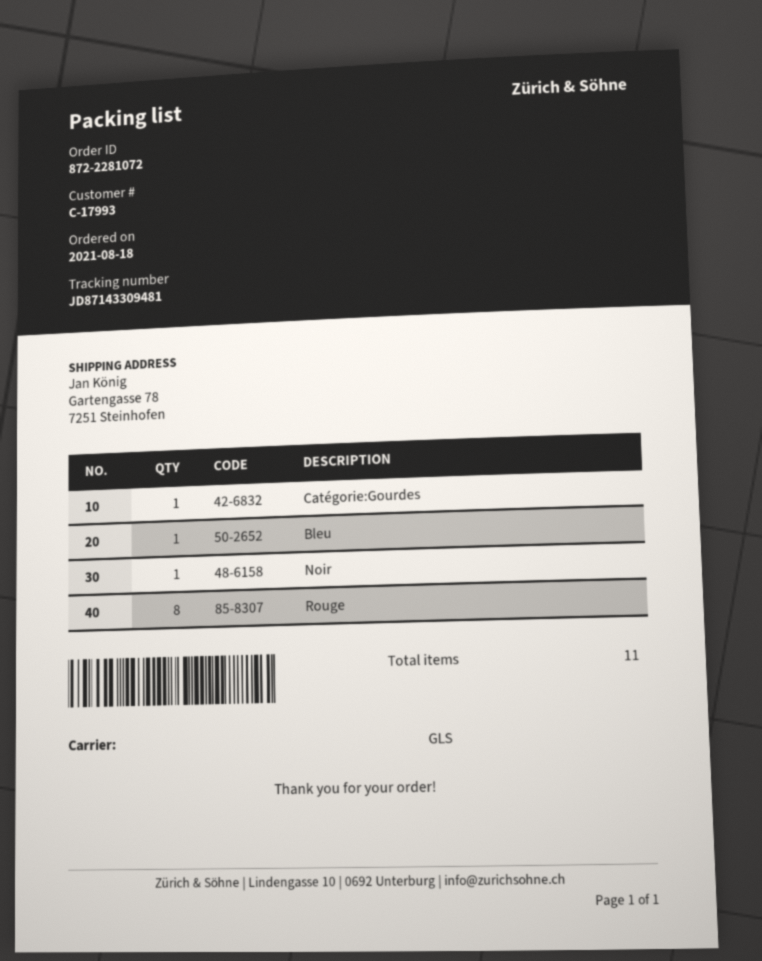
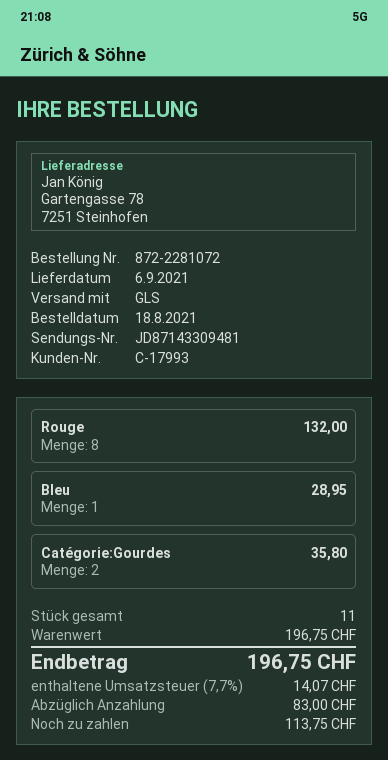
Catégorie:Gourdes: 1 -> 2
Noir: 1 -> none

